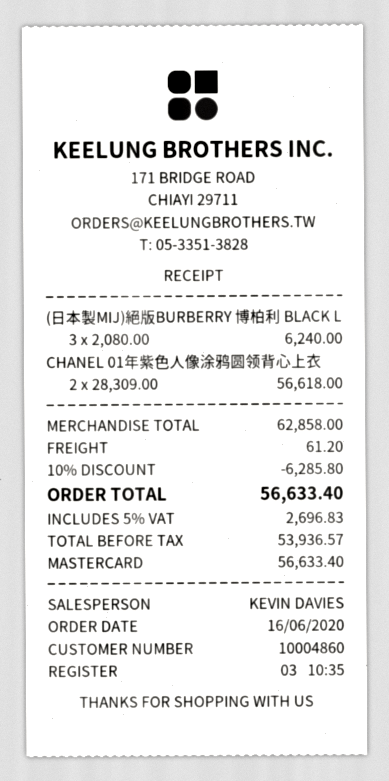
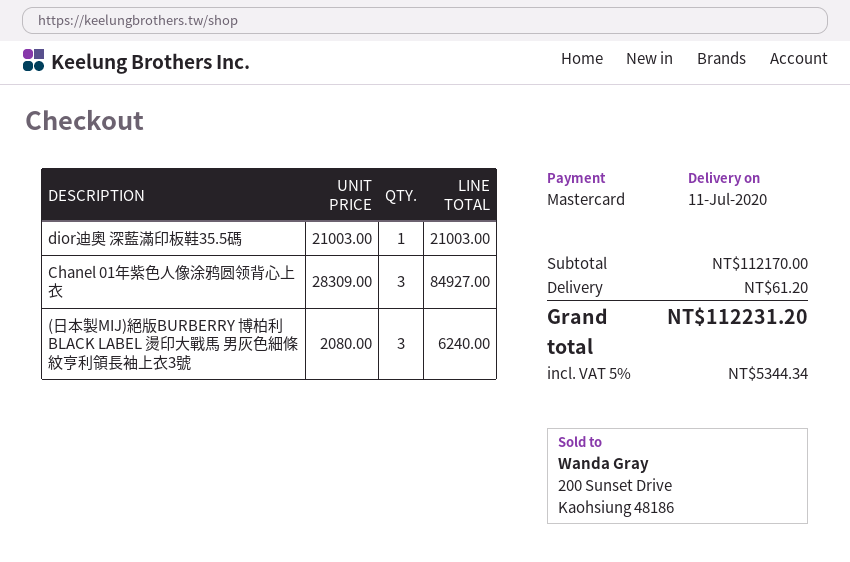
CHANEL 01年紫色人像涂鸦圆领背心上衣: 2 x 28309.00 = 56618.00 -> 3 x 28309.00 = 84927.00
dior迪奧 深藍滿印板鞋35.5碼: none -> 1 x 21003.00 = 21003.00
subtotal: 62858.00 -> 112170.00
discount: 10% = 6285.80 -> none
tax: 5% = 2696.83 -> 5% = 5344.34
total: 56633.40 -> 112231.20

